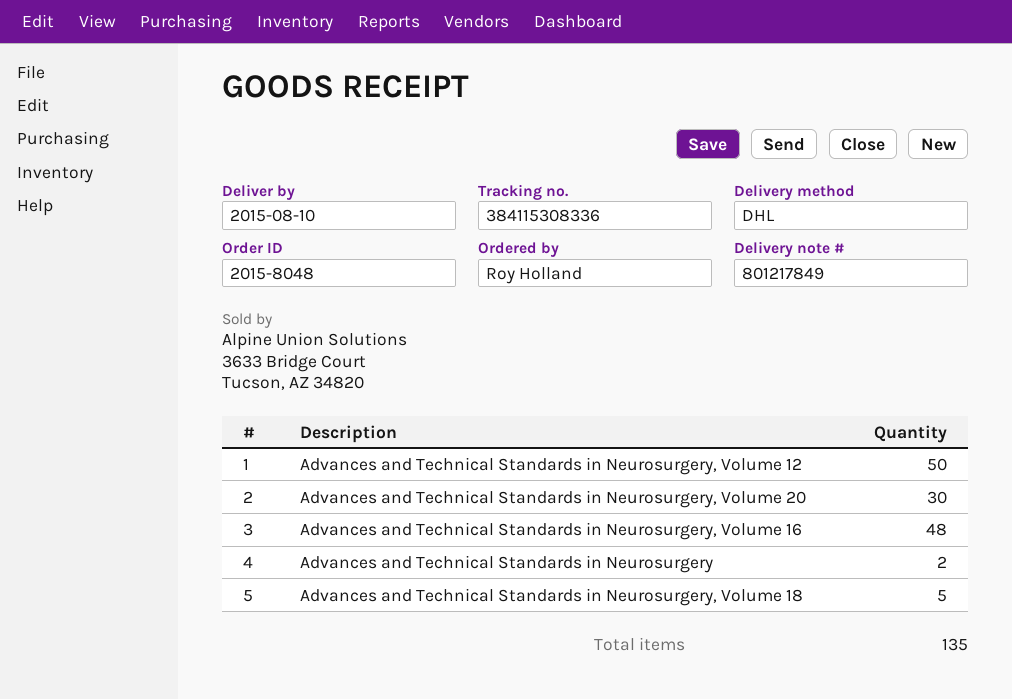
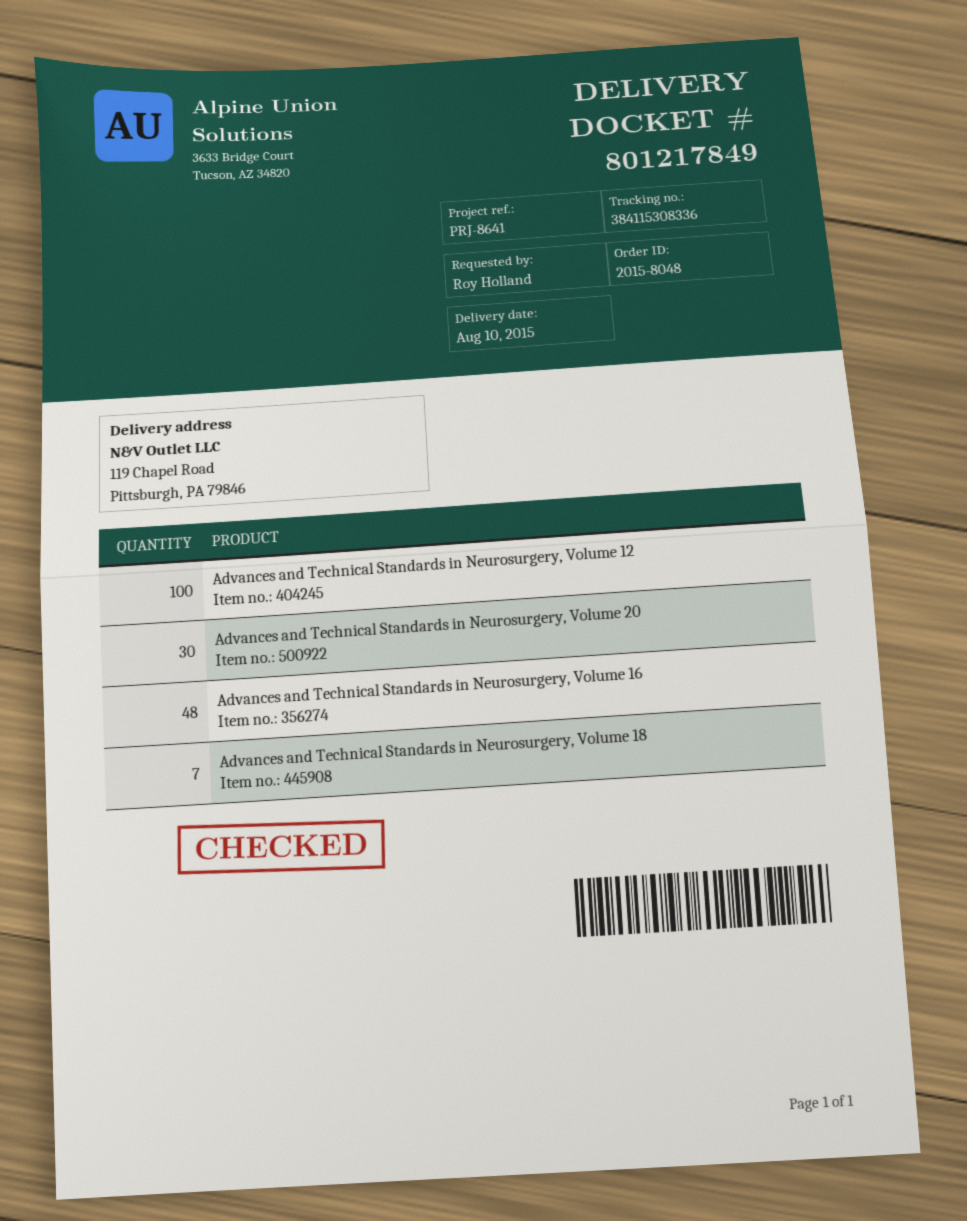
Advances and Technical Standards in Neurosurgery, Volume 12: 50 -> 100
Advances and Technical Standards in Neurosurgery: 2 -> none
Advances and Technical Standards in Neurosurgery, Volume 18: 5 -> 7

